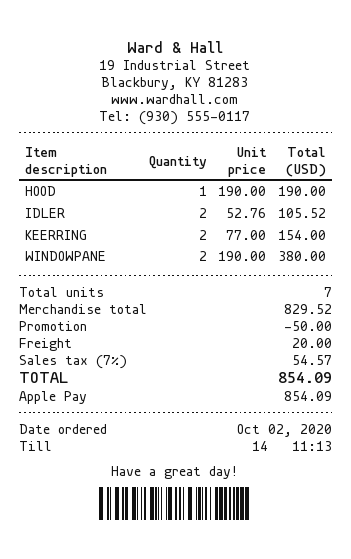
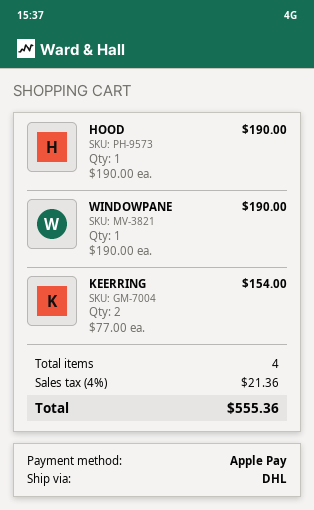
IDLER: 2 x 52.76 = 105.52 -> none
WINDOWPANE: 2 x 190.00 = 380.00 -> 1 x 190.00 = 190.00
total quantity: 7 -> 4
discount: 50.00 -> none
shipping: 20.00 -> none
tax: 7% = 54.57 -> 4% = 21.36
total: 854.09 -> 555.36

